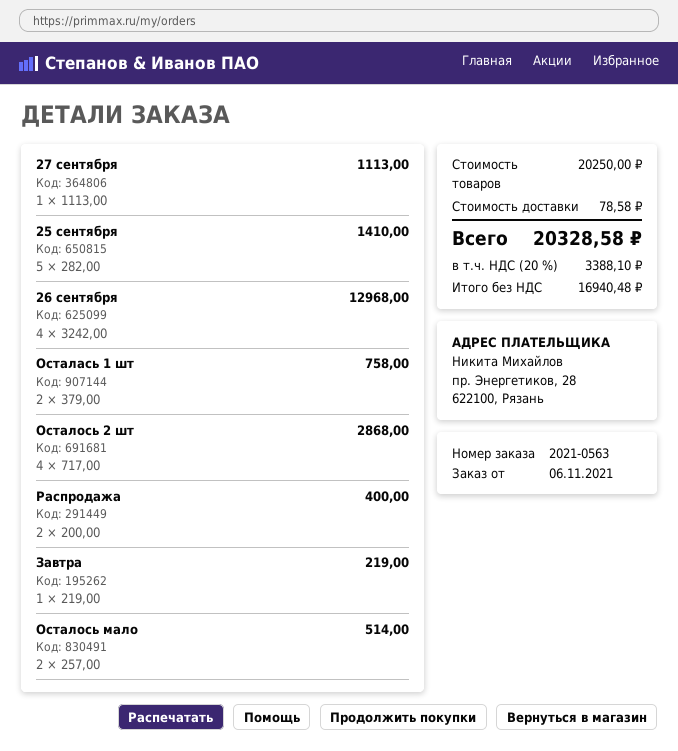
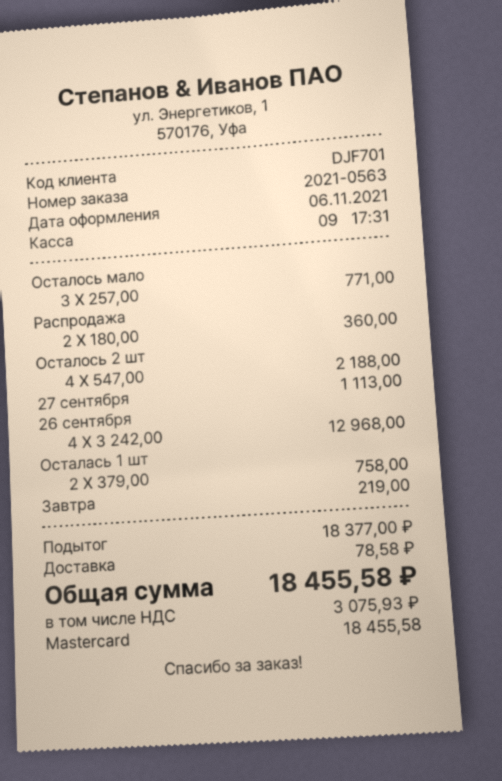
25 сентября: 5 x 282.00 = 1410.00 -> none
Осталось 2 шт: 4 x 717.00 = 2868.00 -> 4 x 547.00 = 2188.00
Распродажа: 2 x 200.00 = 400.00 -> 2 x 180.00 = 360.00
Осталось мало: 2 x 257.00 = 514.00 -> 3 x 257.00 = 771.00
subtotal: 20250.00 -> 18377.00
tax: 3388.10 -> 3075.93
total: 20328.58 -> 18455.58

